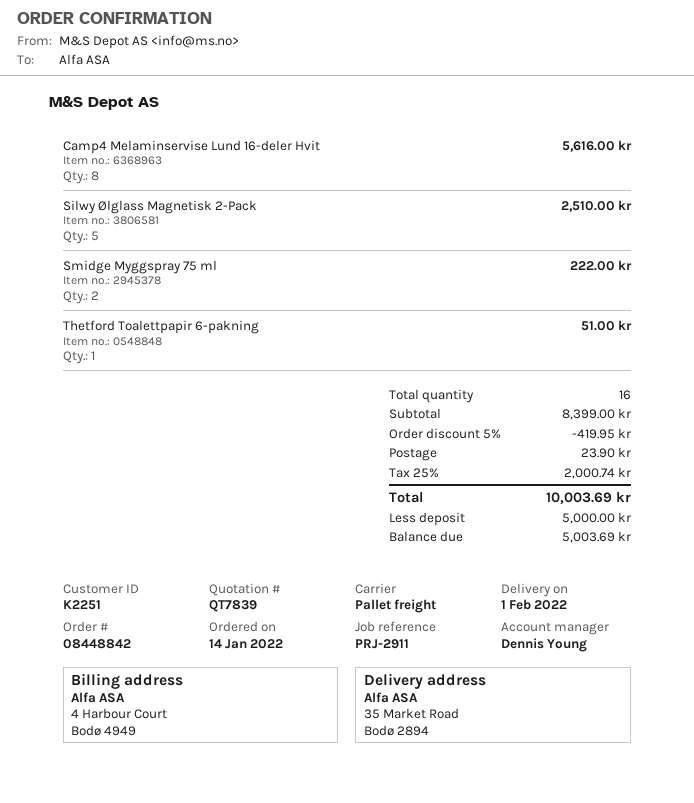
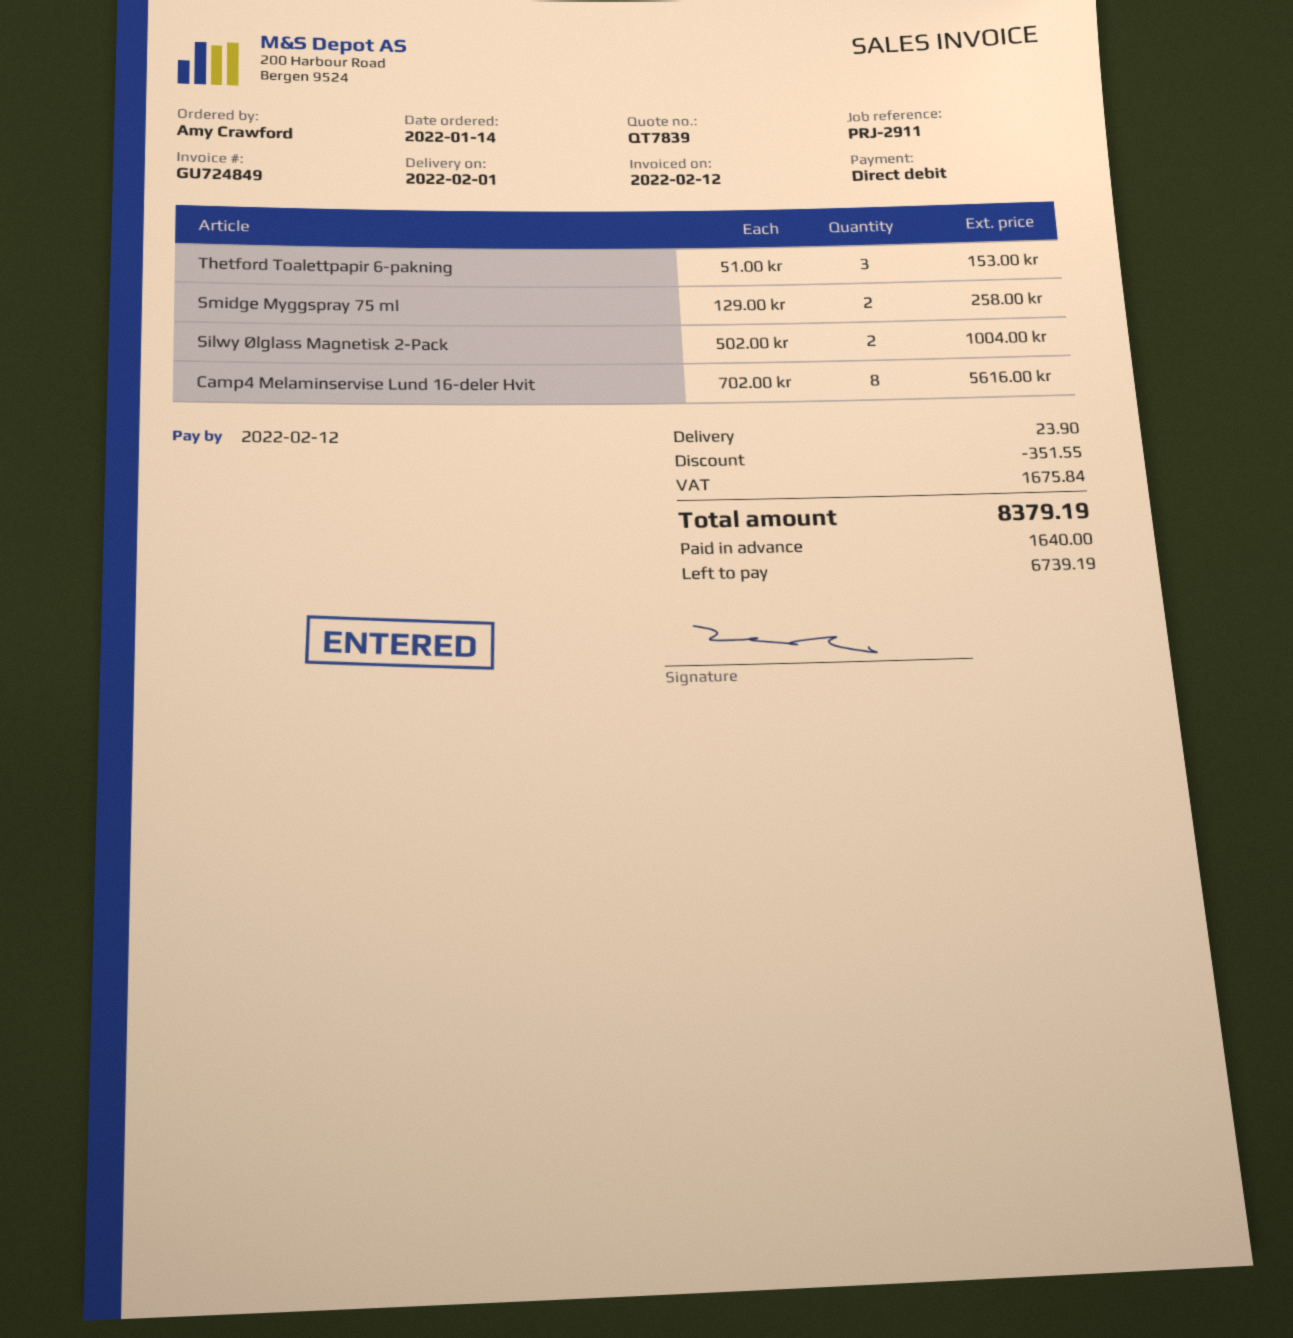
Silwy Ølglass Magnetisk 2-Pack: 5 for 2510.00 -> 2 for 1004.00
Smidge Myggspray 75 ml: 2 for 222.00 -> 2 for 258.00
Thetford Toalettpapir 6-pakning: 1 for 51.00 -> 3 for 153.00
discount: 419.95 -> 351.55
tax: 2000.74 -> 1675.84
total: 10003.69 -> 8379.19
deposit: 5000.00 -> 1640.00
balance: 5003.69 -> 6739.19

